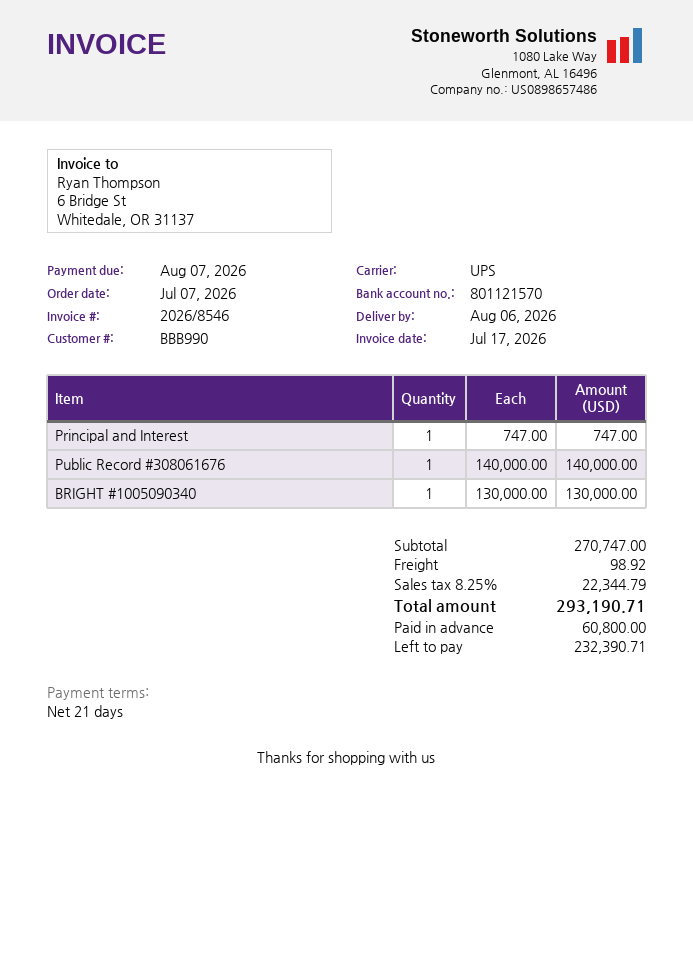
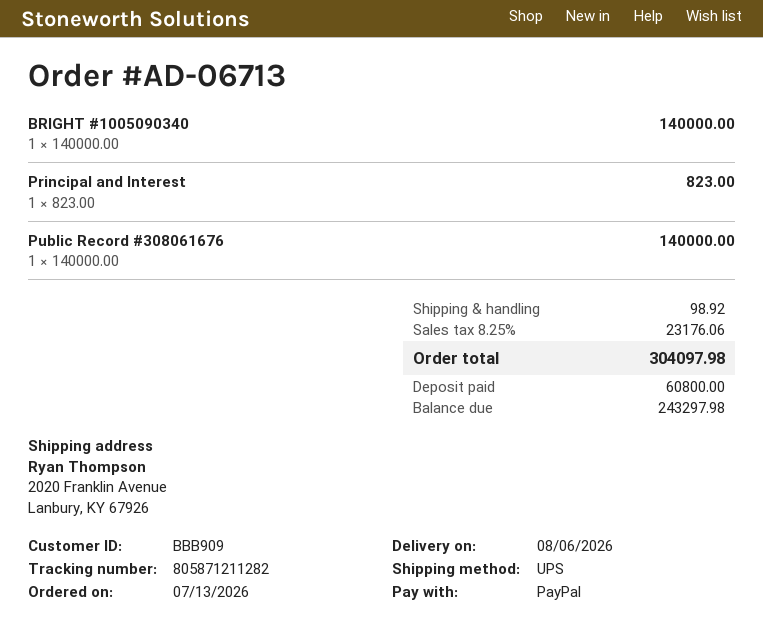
order date: 2026-07-07 -> 2026-07-13
customer number: BBB990 -> BBB909
Principal and Interest: 1 x 747.00 = 747.00 -> 1 x 823.00 = 823.00
BRIGHT #1005090340: 1 x 130000.00 = 130000.00 -> 1 x 140000.00 = 140000.00
tax: 8.25% = 22344.79 -> 8.25% = 23176.06
total: 293190.71 -> 304097.98
balance: 232390.71 -> 243297.98

